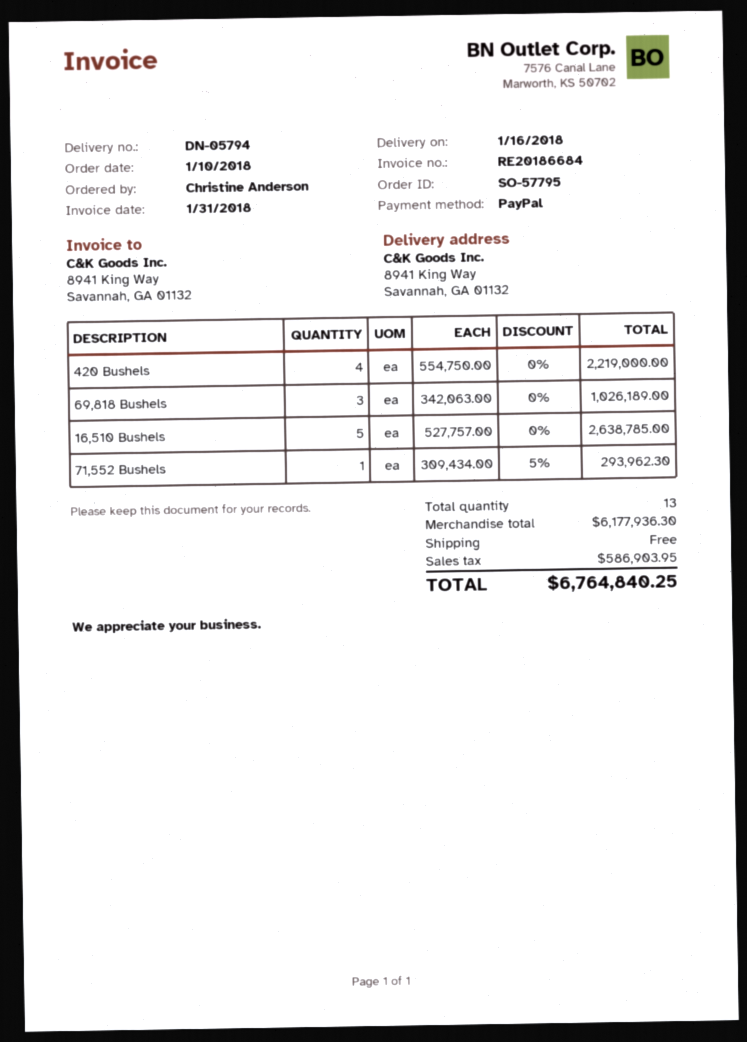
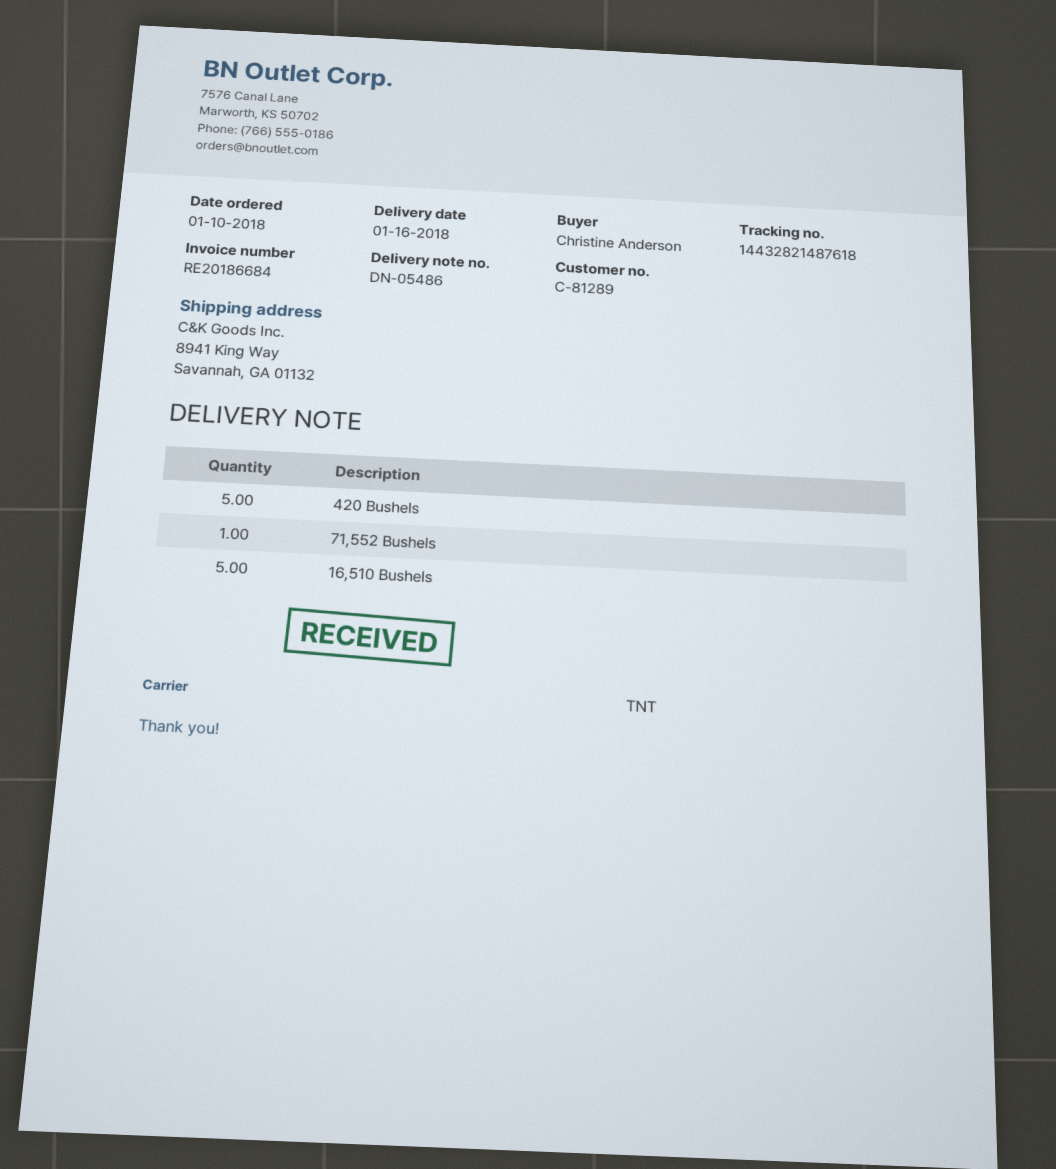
delivery note number: DN-05794 -> DN-05486
420 Bushels: 4 -> 5
69,818 Bushels: 3 -> none

